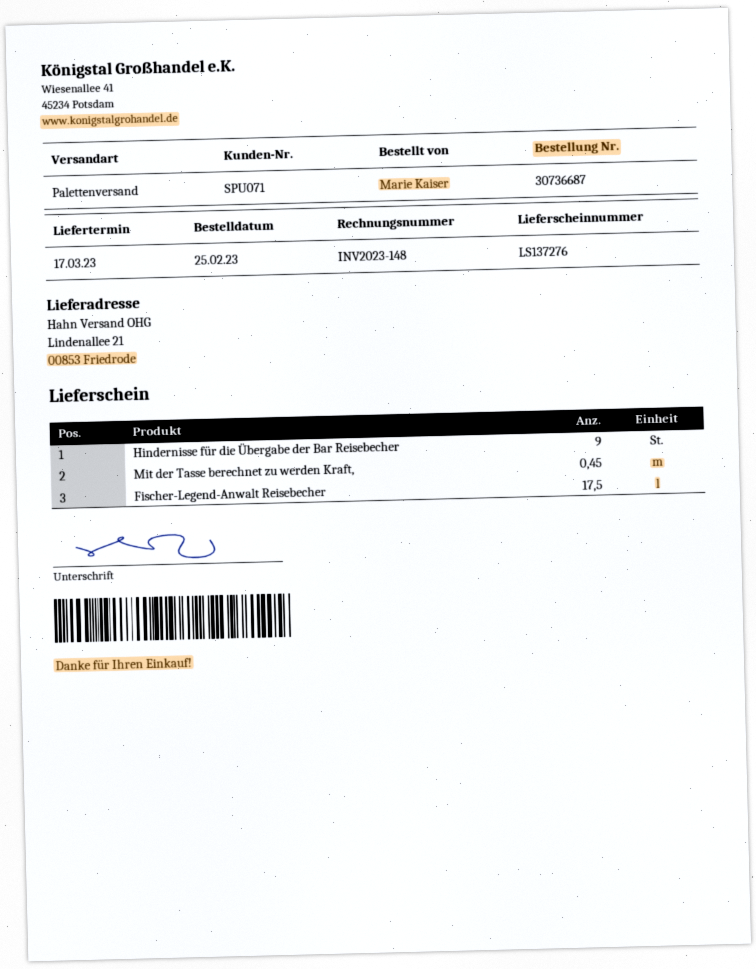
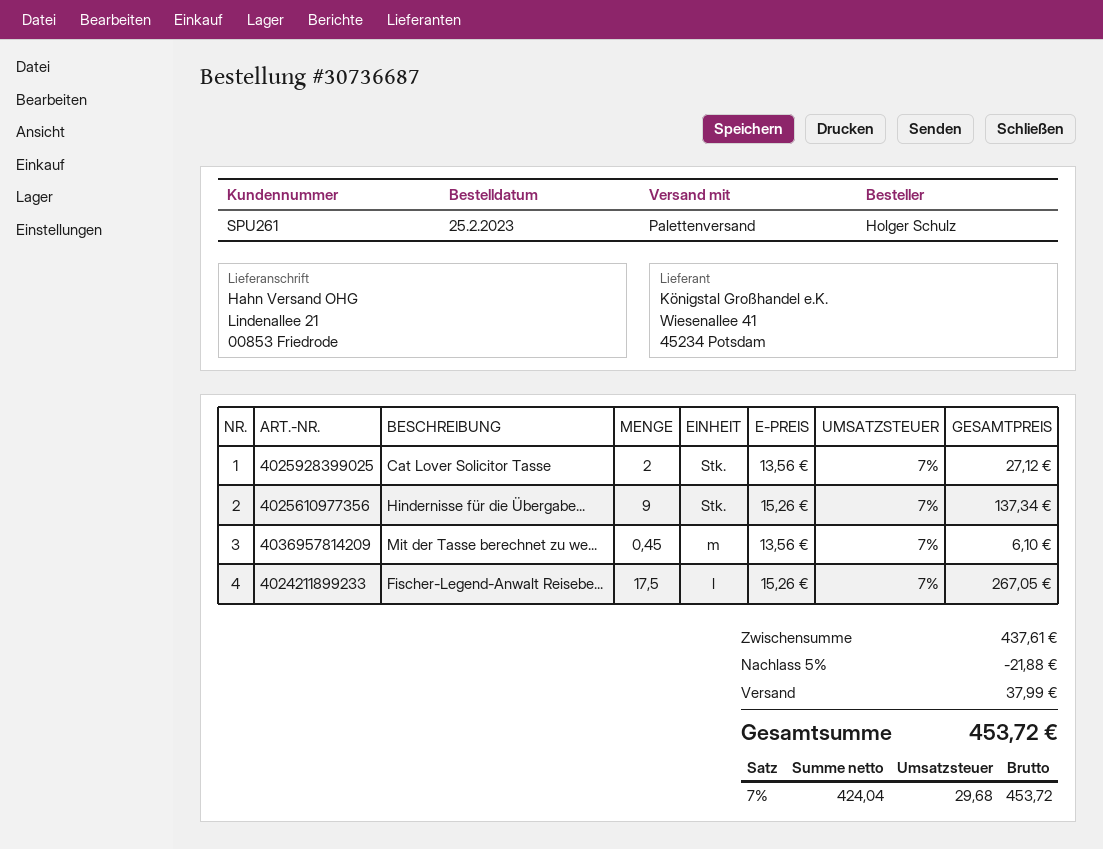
customer number: SPU071 -> SPU261
ordered by: Marie Kaiser -> Holger Schulz
Cat Lover Solicitor Tasse: none -> 2

